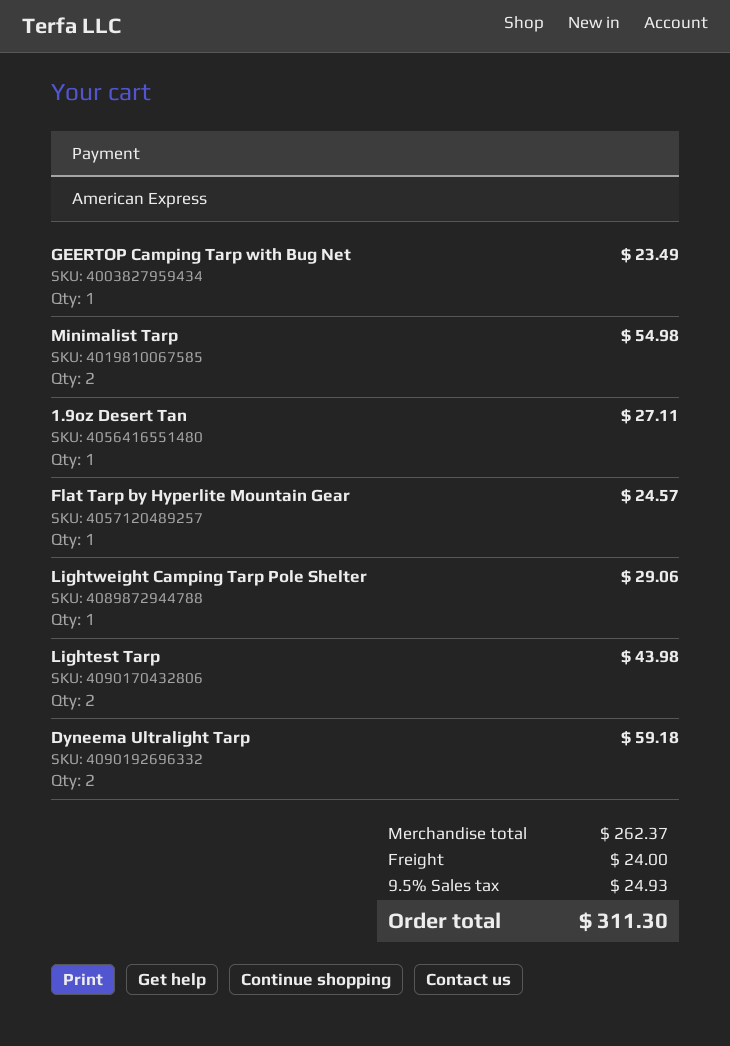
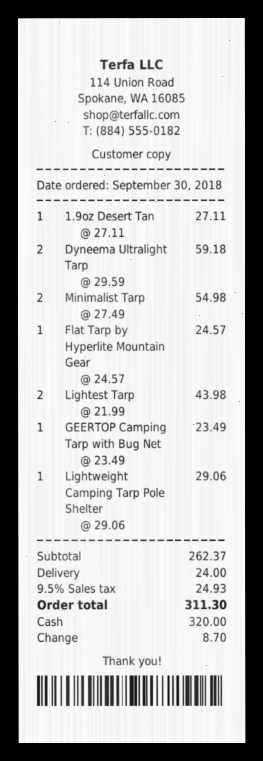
payment method: American Express -> cash

